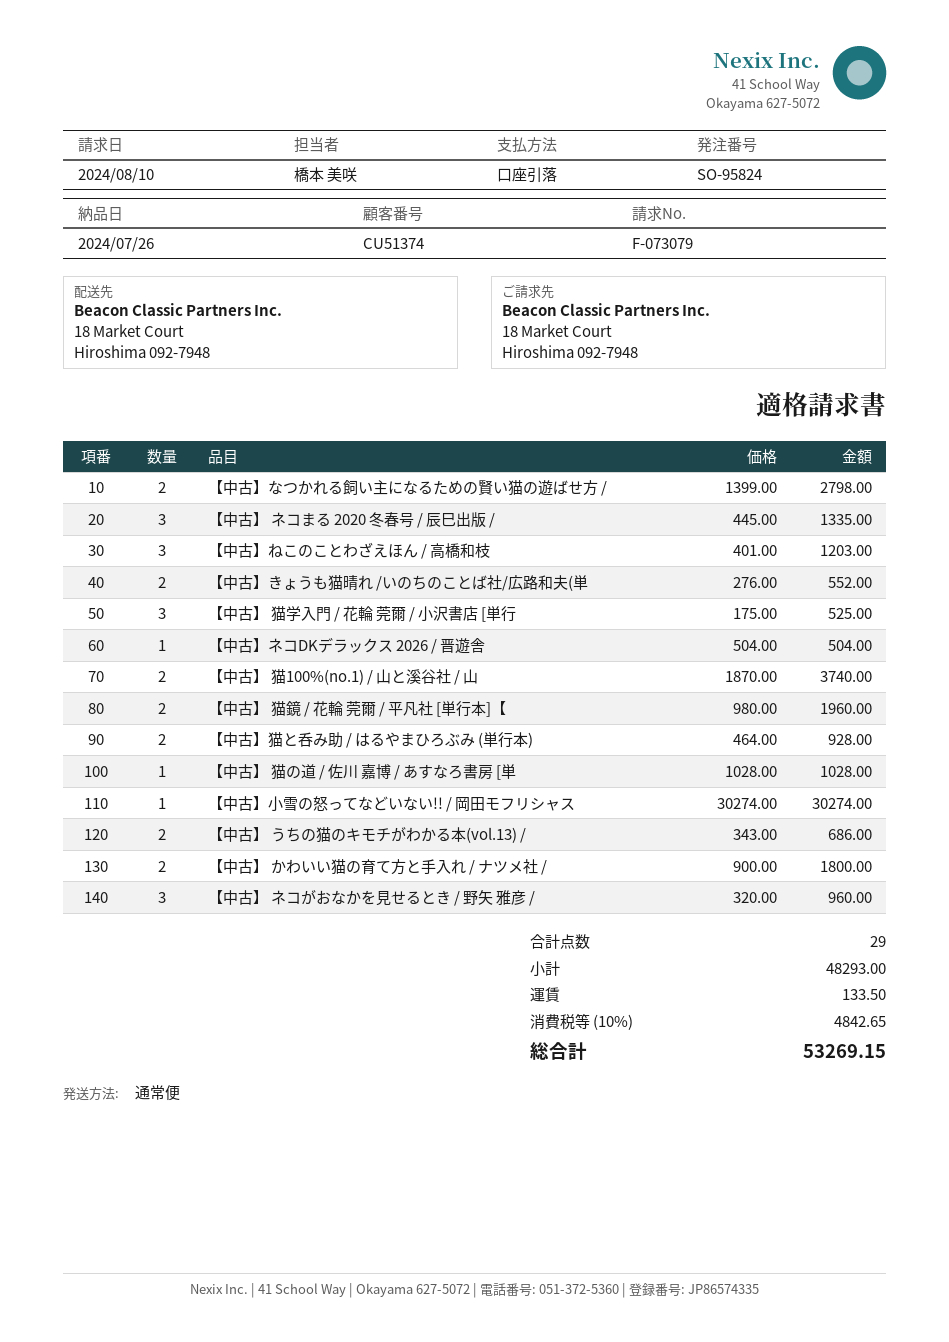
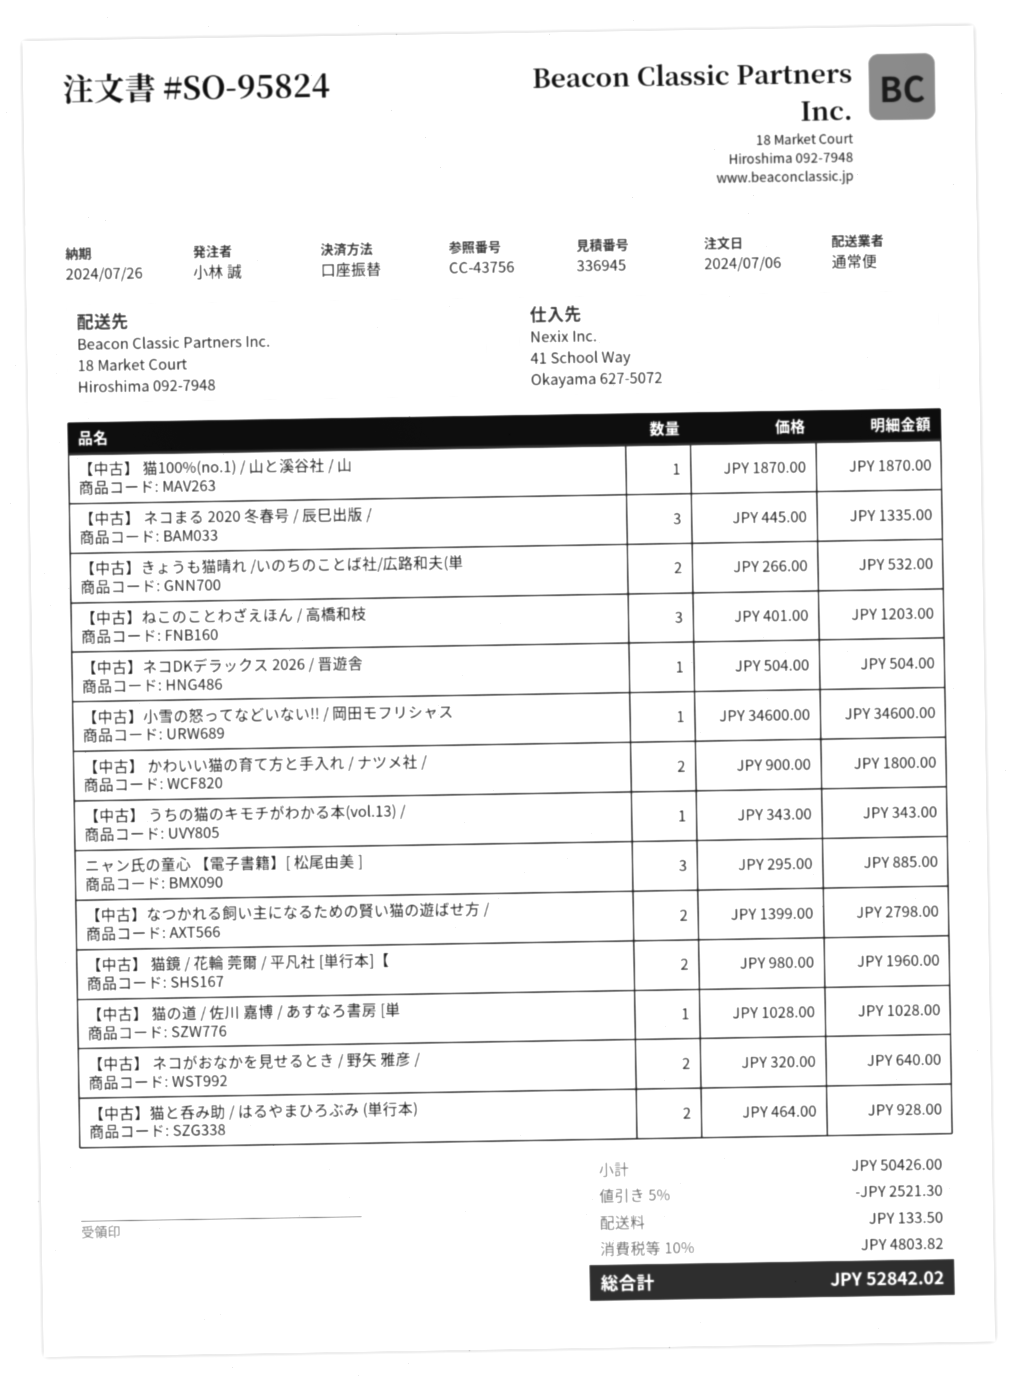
【中古】きょうも猫晴れ /いのちのことば社/広路和夫(単: 2 x 276.00 = 552.00 -> 2 x 266.00 = 532.00
【中古】 猫学入門 / 花輪 莞爾 / 小沢書店 [単行: 3 x 175.00 = 525.00 -> none
【中古】 猫100%(no.1) / 山と溪谷社 / 山: 2 x 1870.00 = 3740.00 -> 1 x 1870.00 = 1870.00
【中古】小雪の怒ってなどいない!! / 岡田モフリシャス: 1 x 30274.00 = 30274.00 -> 1 x 34600.00 = 34600.00
【中古】 うちの猫のキモチがわかる本(vol.13) /: 2 x 343.00 = 686.00 -> 1 x 343.00 = 343.00
【中古】 ネコがおなかを見せるとき / 野矢 雅彦 /: 3 x 320.00 = 960.00 -> 2 x 320.00 = 640.00
ニャン氏の童心 【電子書籍】[ 松尾由美 ]: none -> 3 x 295.00 = 885.00
subtotal: 48293.00 -> 50426.00
discount: none -> 5% = 2521.30
tax: 10% = 4842.65 -> 10% = 4803.82
total: 53269.15 -> 52842.02

